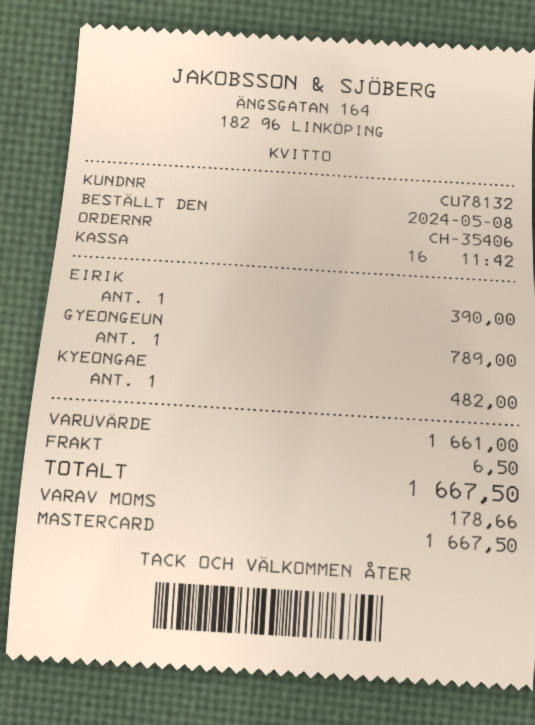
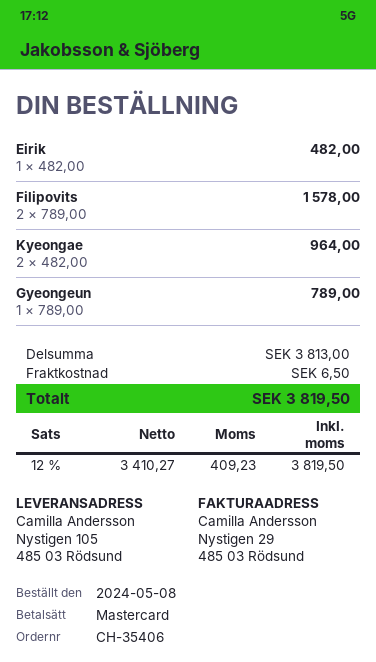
EIRIK: 1 for 390.00 -> 1 for 482.00
KYEONGAE: 1 for 482.00 -> 2 for 964.00
Filipovits: none -> 2 for 1578.00
subtotal: 1661.00 -> 3813.00
tax: 178.66 -> 409.23
total: 1667.50 -> 3819.50

